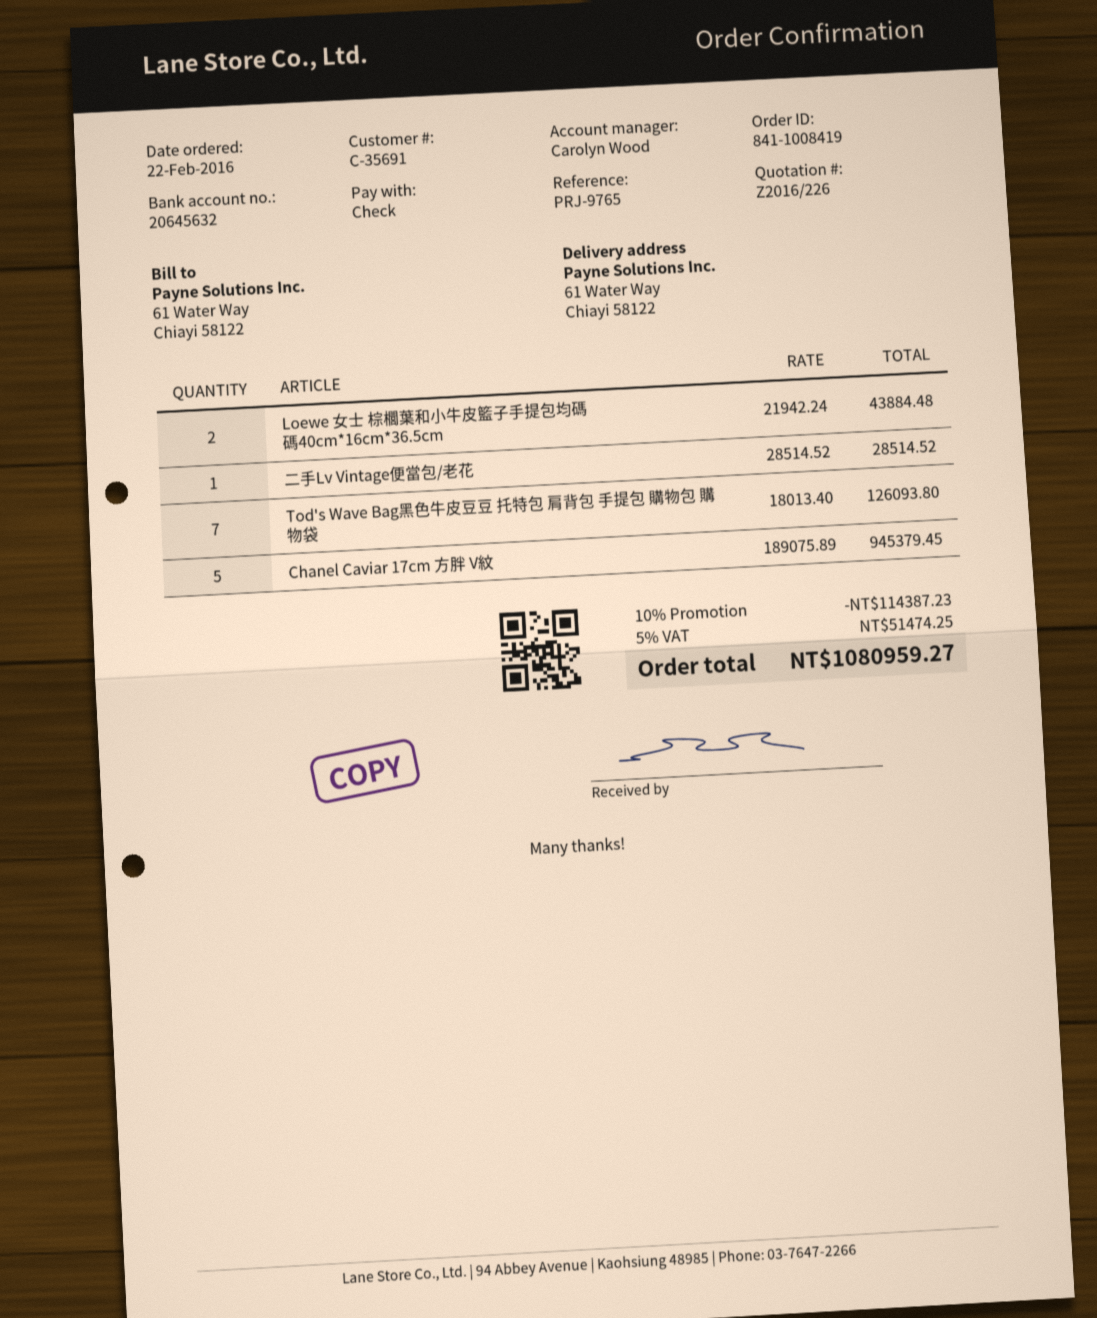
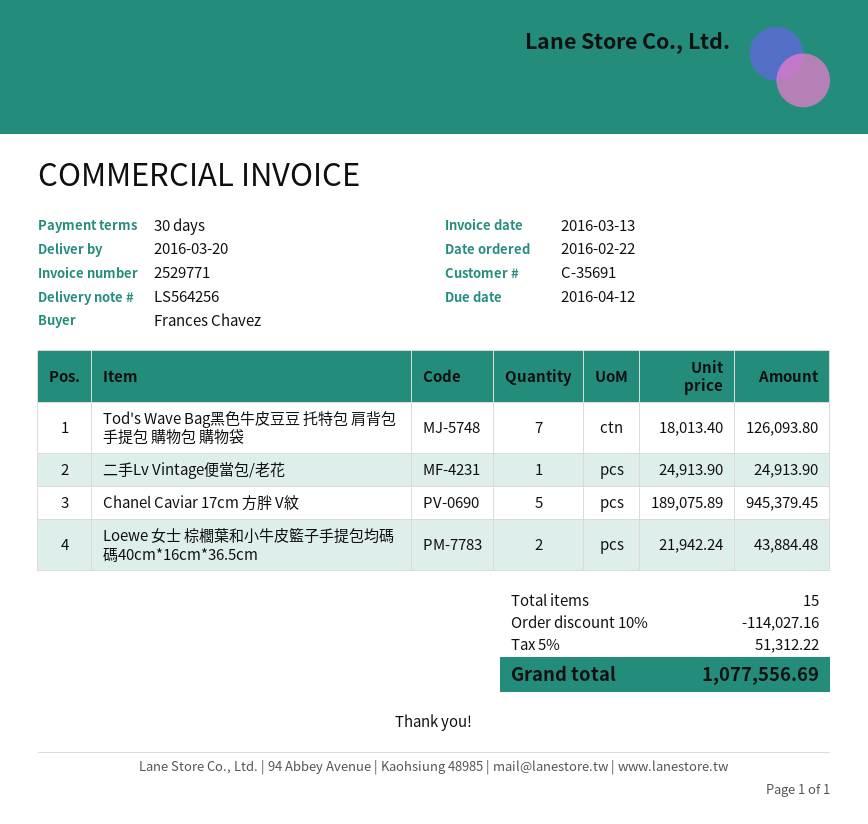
二手Lv Vintage便當包/老花: 1 x 28514.52 = 28514.52 -> 1 x 24913.90 = 24913.90
discount: 10% = 114387.23 -> 10% = 114027.16
tax: 5% = 51474.25 -> 5% = 51312.22
total: 1080959.27 -> 1077556.69

